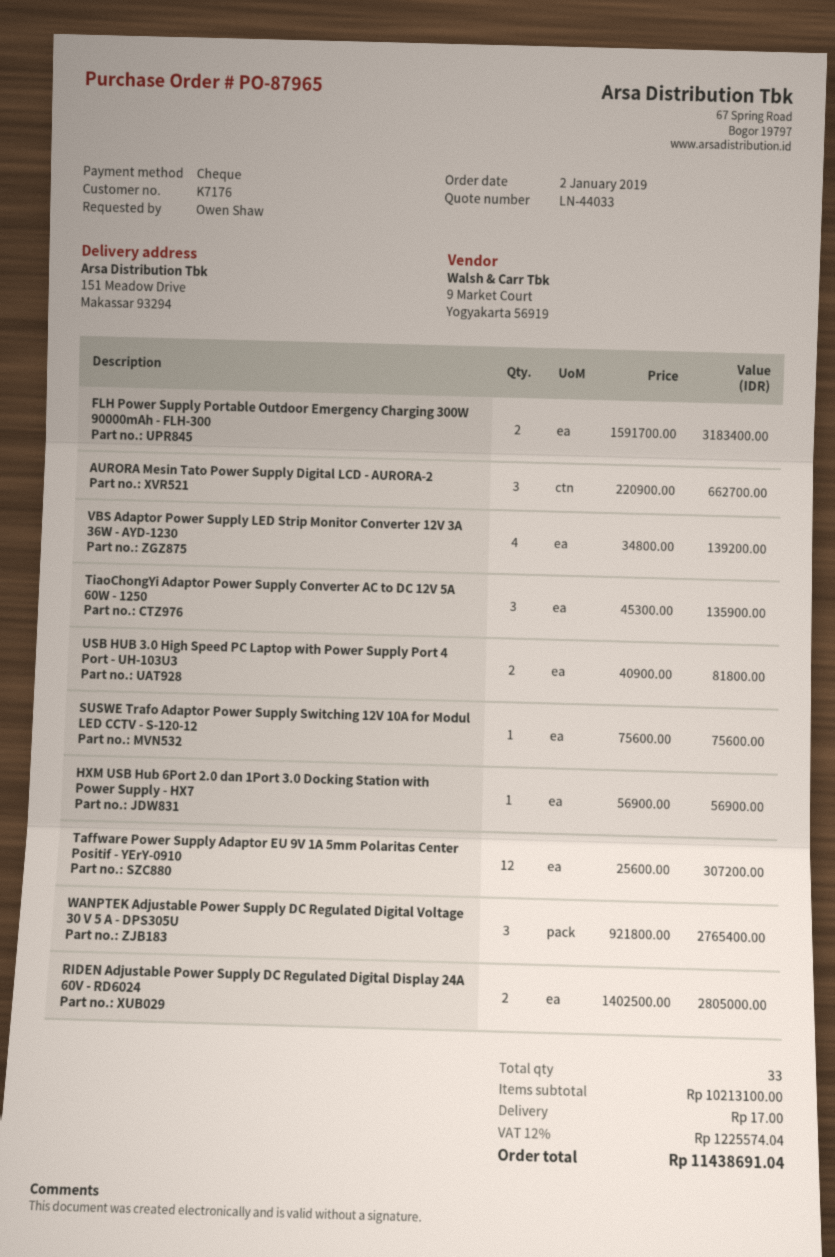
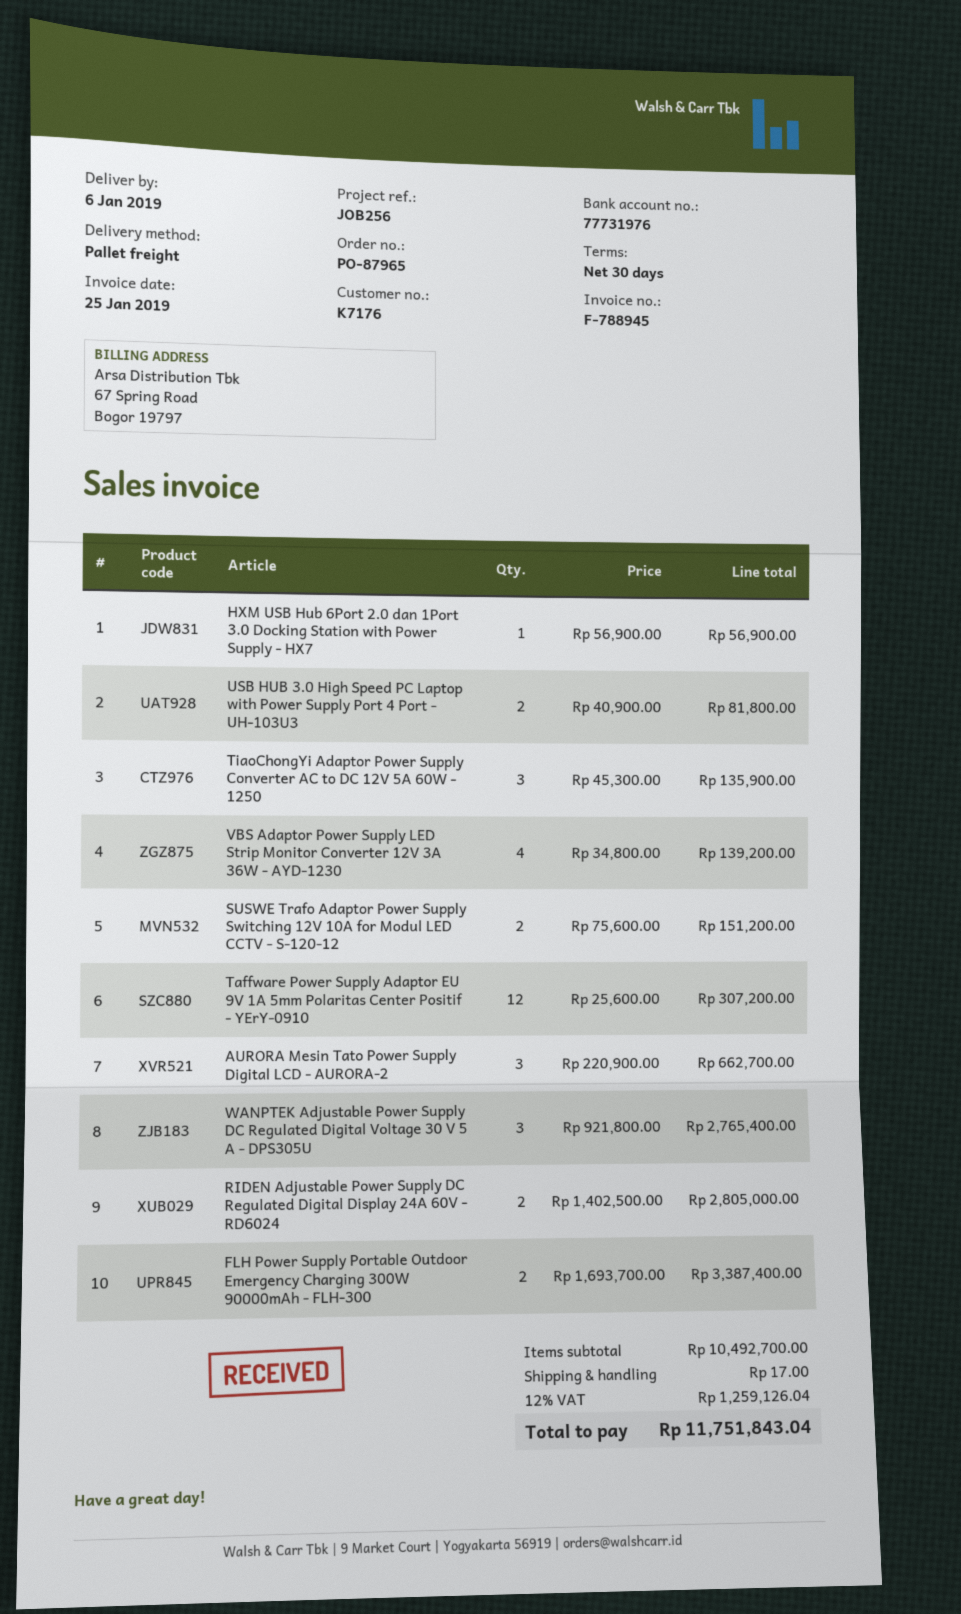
FLH Power Supply Portable Outdoor Emergency Charging 300W 90000mAh - FLH-300: 2 x 1591700.00 = 3183400.00 -> 2 x 1693700.00 = 3387400.00
SUSWE Trafo Adaptor Power Supply Switching 12V 10A for Modul LED CCTV - S-120-12: 1 x 75600.00 = 75600.00 -> 2 x 75600.00 = 151200.00
subtotal: 10213100.00 -> 10492700.00
tax: 12% = 1225574.04 -> 12% = 1259126.04
total: 11438691.04 -> 11751843.04

